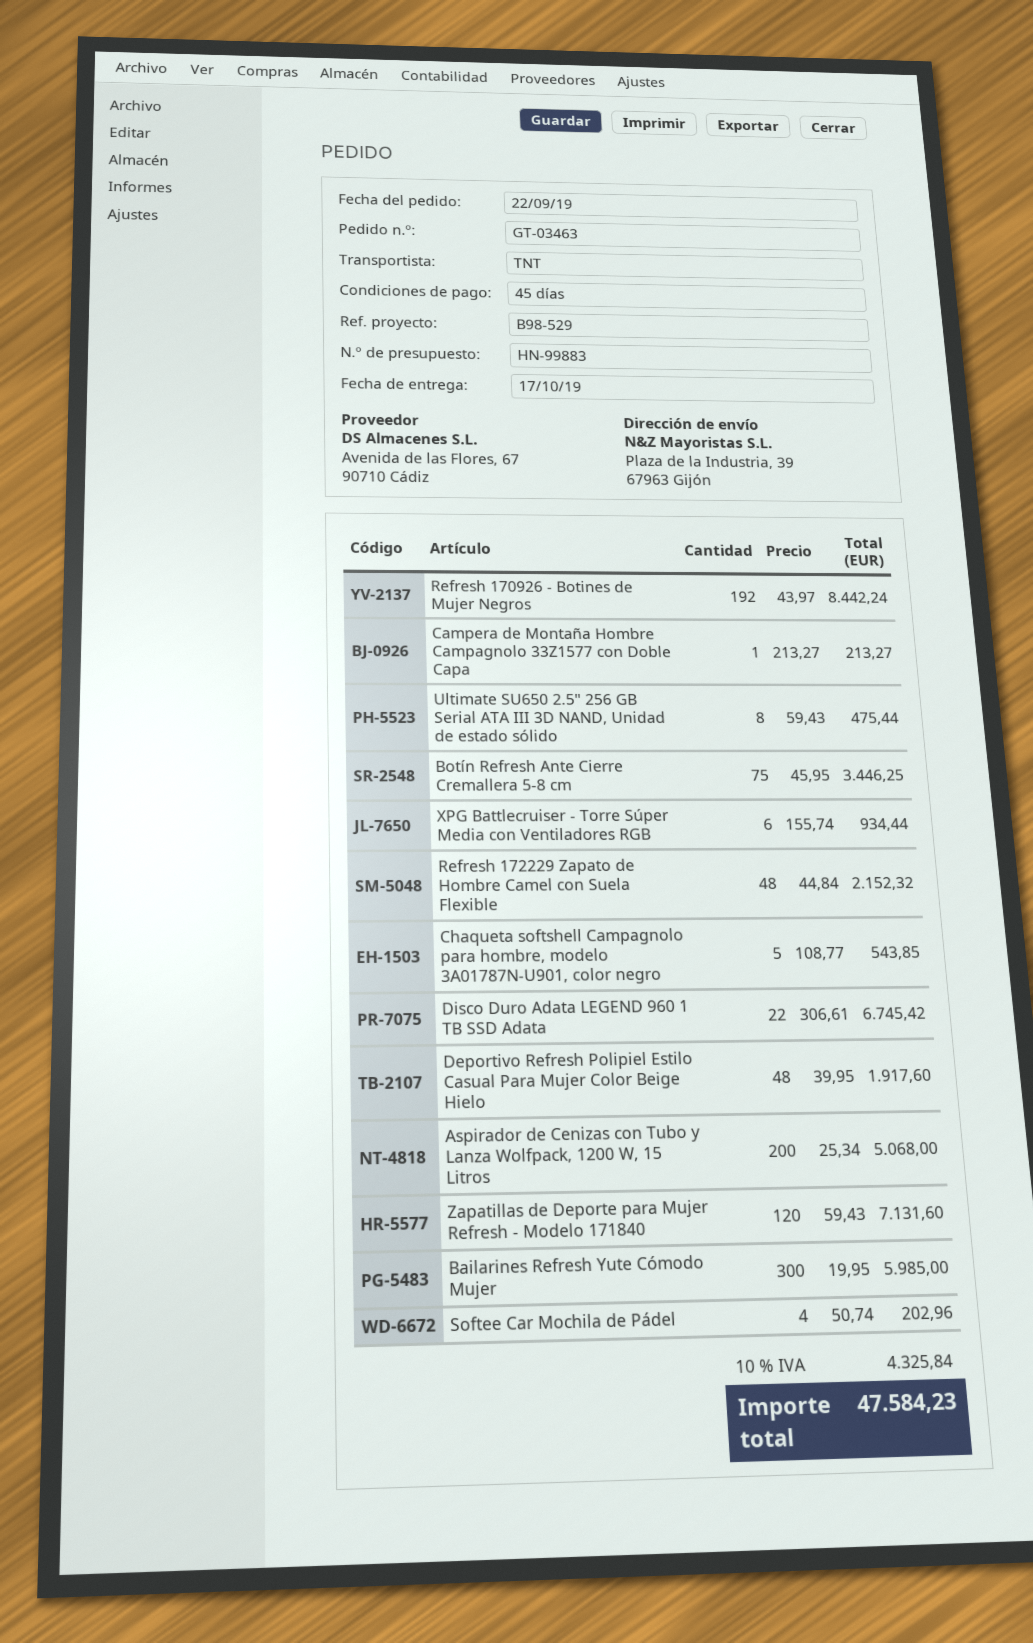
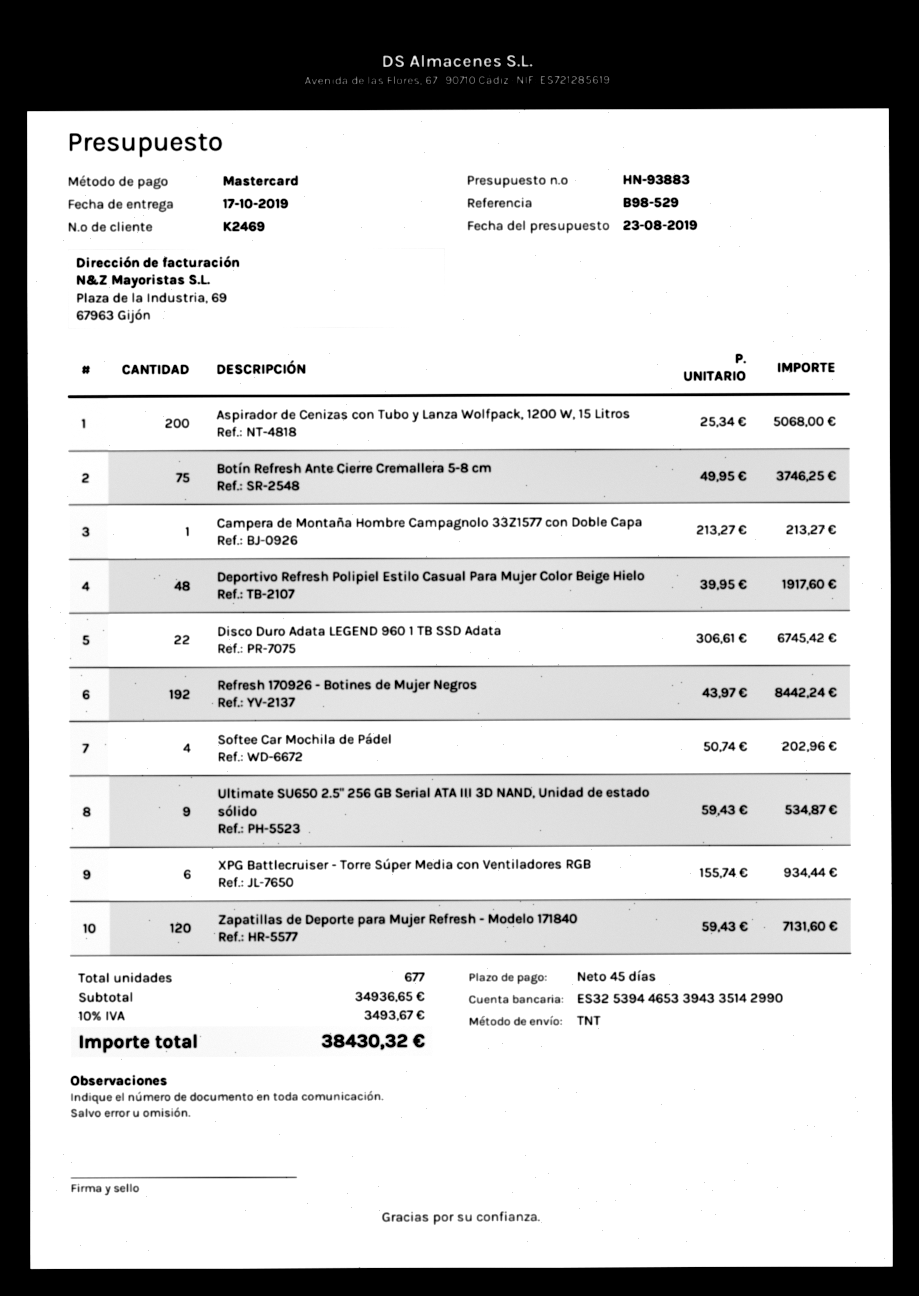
quote number: HN-99883 -> HN-93883
Ultimate SU650 2.5" 256 GB Serial ATA III 3D NAND, Unidad de estado sólido: 8 x 59.43 = 475.44 -> 9 x 59.43 = 534.87
Botín Refresh Ante Cierre Cremallera 5-8 cm: 75 x 45.95 = 3446.25 -> 75 x 49.95 = 3746.25
Refresh 172229 Zapato de Hombre Camel con Suela Flexible: 48 x 44.84 = 2152.32 -> none
Chaqueta softshell Campagnolo para hombre, modelo 3A01787N-U901, color negro: 5 x 108.77 = 543.85 -> none
Bailarines Refresh Yute Cómodo Mujer: 300 x 19.95 = 5985.00 -> none
tax: 10% = 4325.84 -> 10% = 3493.67
total: 47584.23 -> 38430.32

